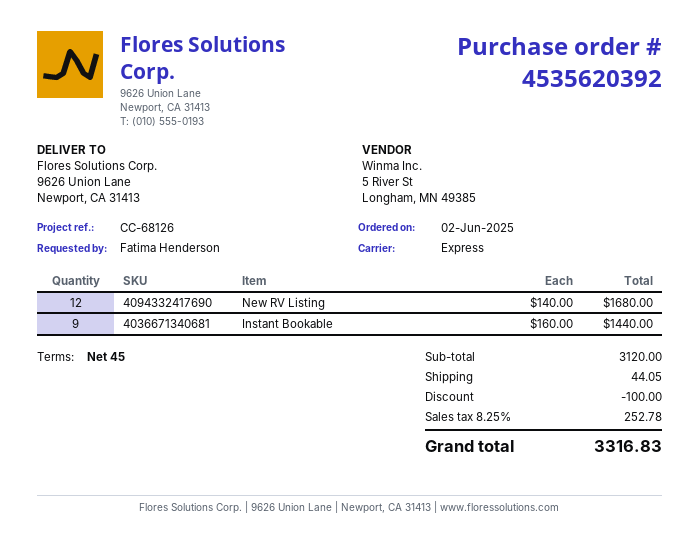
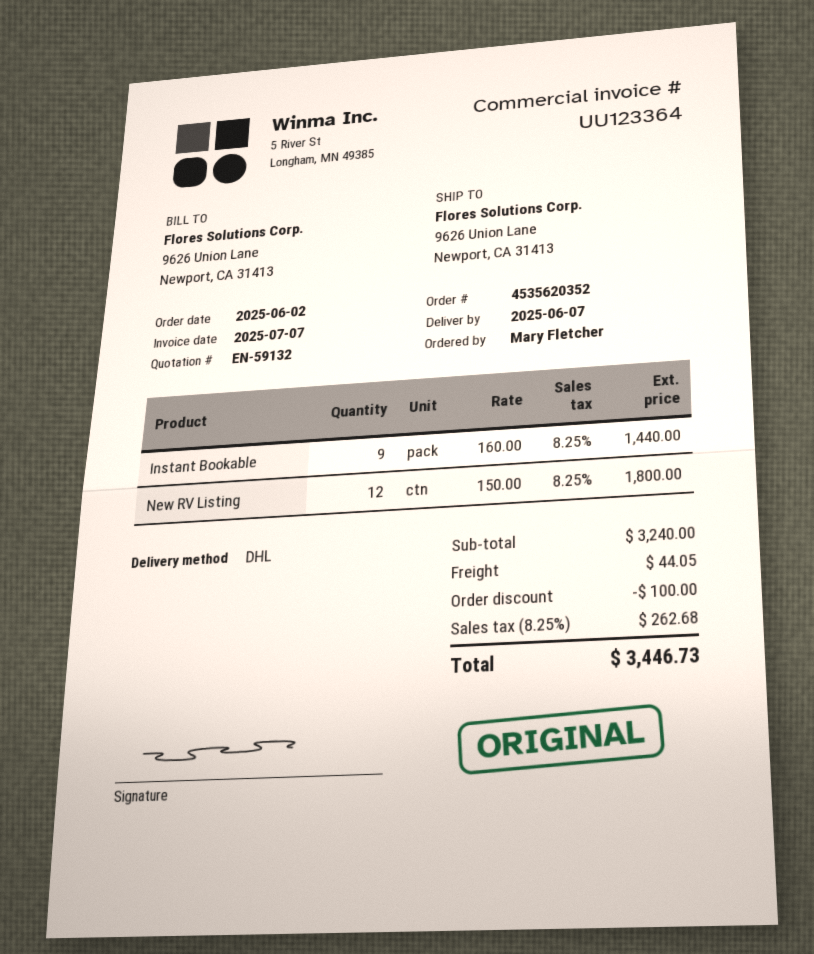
order number: 4535620392 -> 4535620352
ordered by: Fatima Henderson -> Mary Fletcher
shipping method: express -> DHL
New RV Listing: 12 x 140.00 = 1680.00 -> 12 x 150.00 = 1800.00
subtotal: 3120.00 -> 3240.00
tax: 8.25% = 252.78 -> 8.25% = 262.68
total: 3316.83 -> 3446.73

